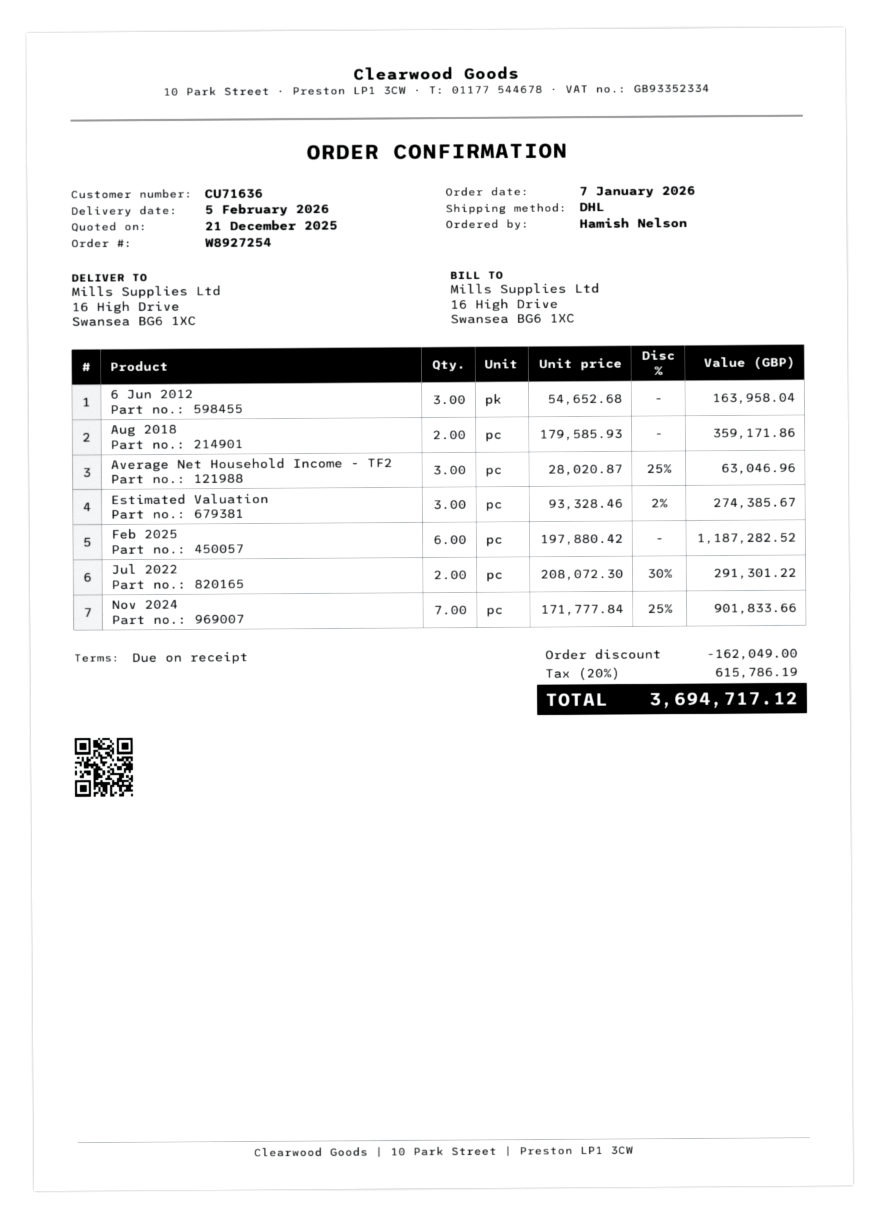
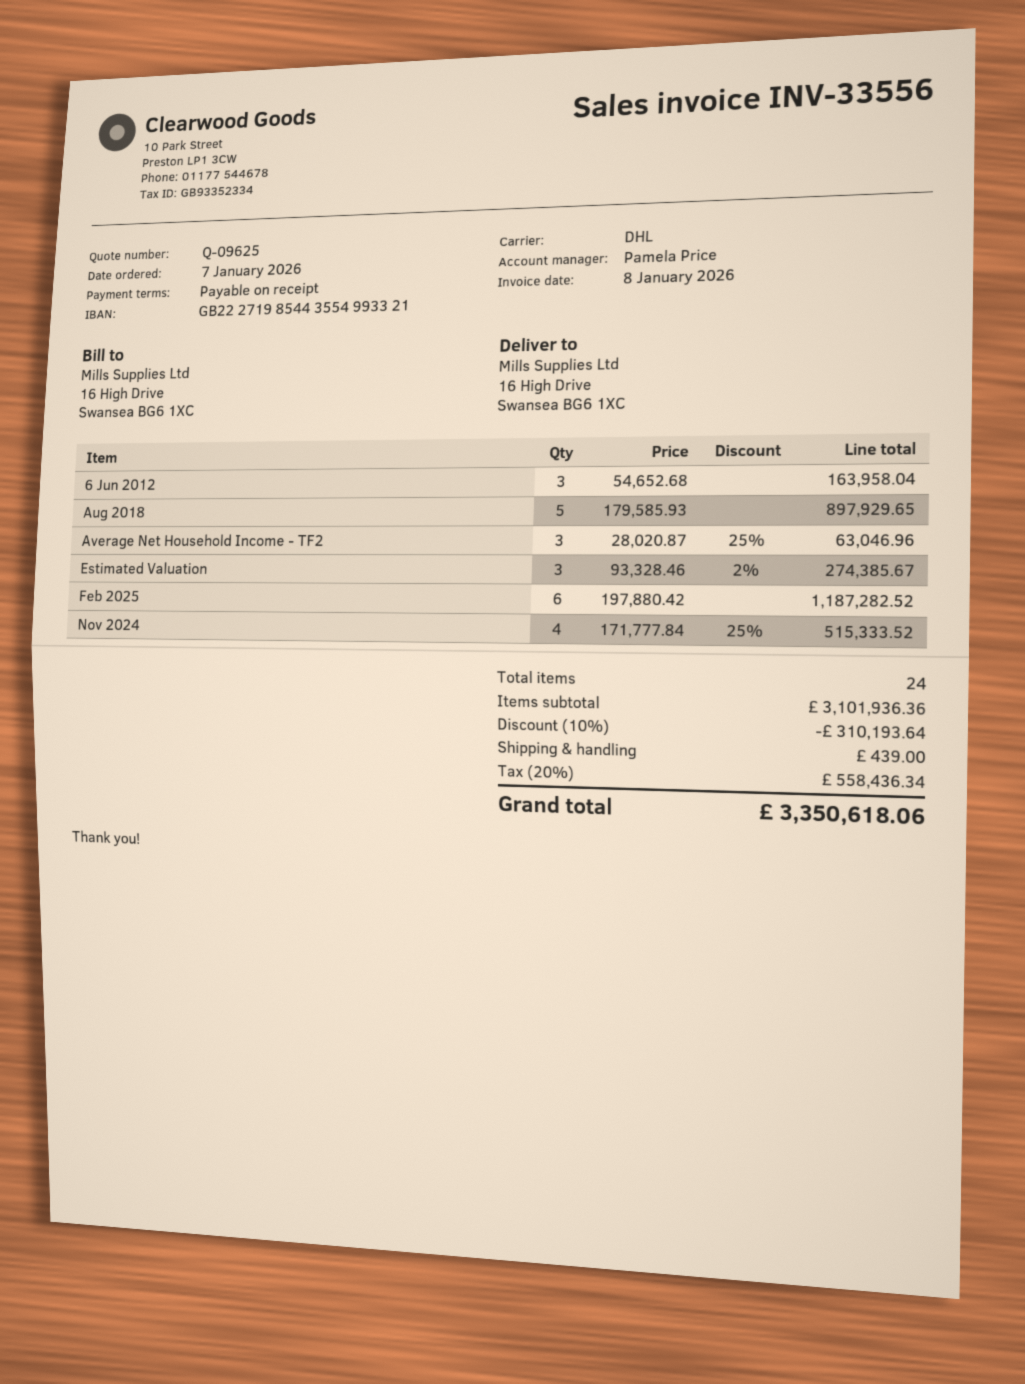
Aug 2018: 2 x 179585.93 = 359171.86 -> 5 x 179585.93 = 897929.65
Jul 2022: 2 x 208072.30 - 30% = 291301.22 -> none
Nov 2024: 7 x 171777.84 - 25% = 901833.66 -> 4 x 171777.84 - 25% = 515333.52
discount: 162049.00 -> 310193.64
shipping: none -> 439.00
tax: 20% = 615786.19 -> 20% = 558436.34
total: 3694717.12 -> 3350618.06

